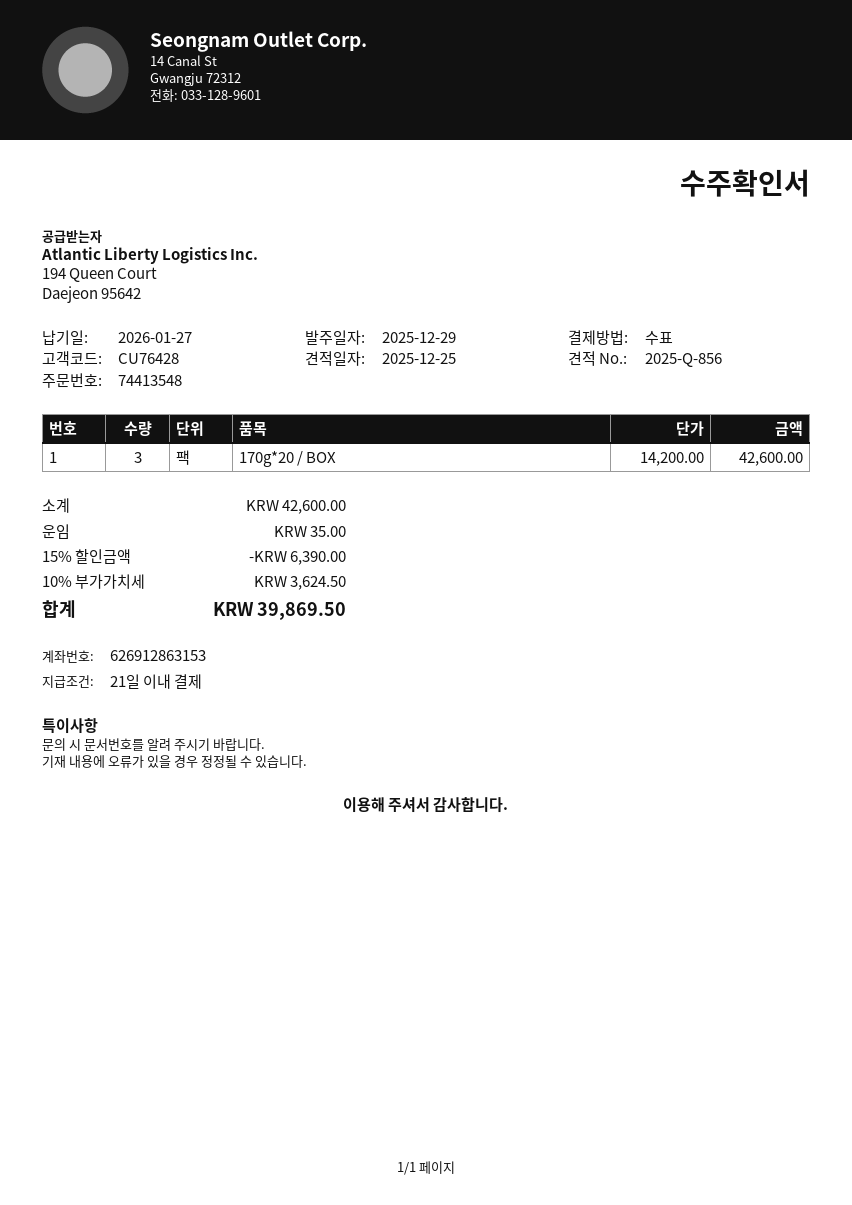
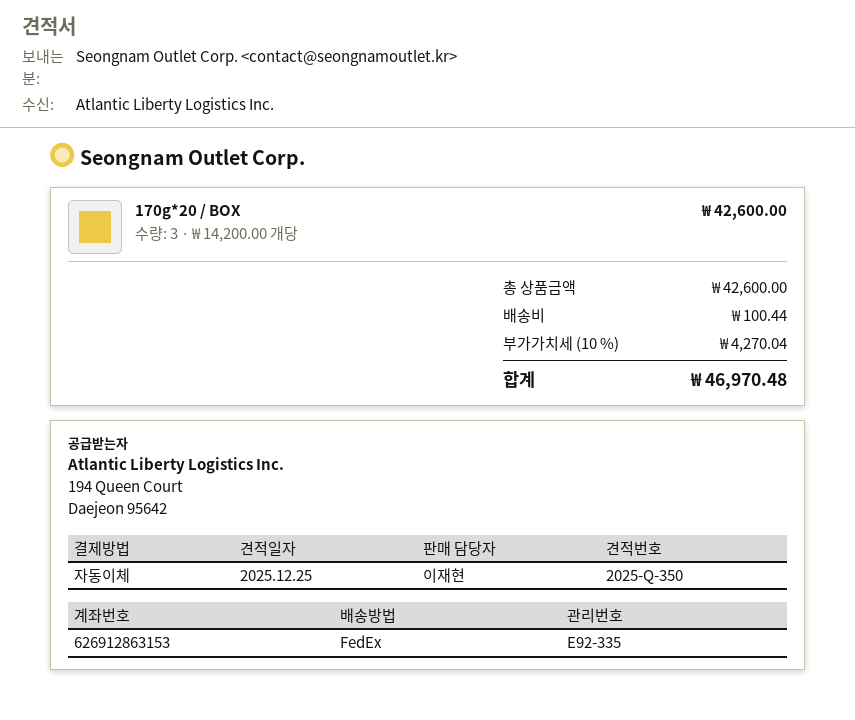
quote number: 2025-Q-856 -> 2025-Q-350
payment method: cheque -> direct debit
discount: 15% = 6390.00 -> none
shipping: 35.00 -> 100.44
tax: 10% = 3624.50 -> 10% = 4270.04
total: 39869.50 -> 46970.48

